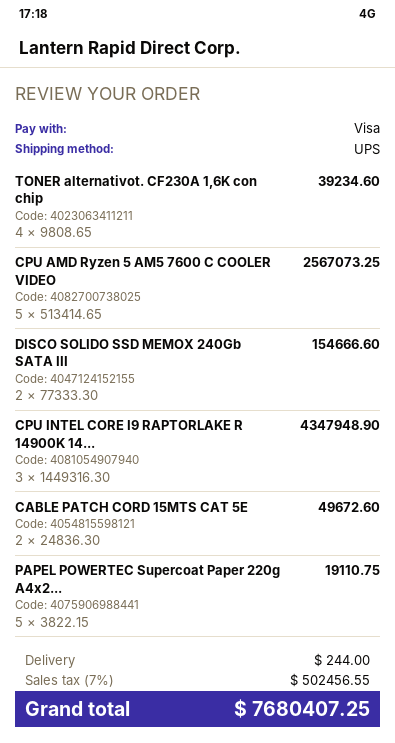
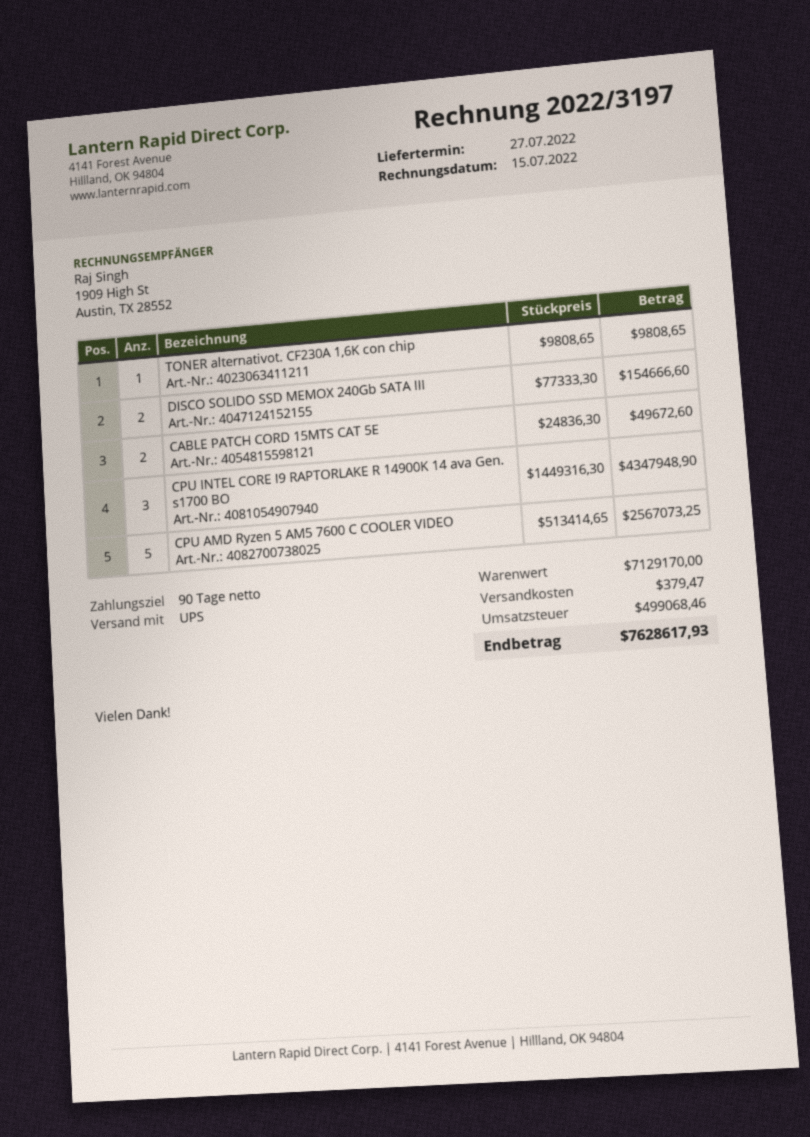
TONER alternativot. CF230A 1,6K con chip: 4 x 9808.65 = 39234.60 -> 1 x 9808.65 = 9808.65
PAPEL POWERTEC Supercoat Paper 220g A4x2...: 5 x 3822.15 = 19110.75 -> none
shipping: 244.00 -> 379.47
tax: 502456.55 -> 499068.46
total: 7680407.25 -> 7628617.93

